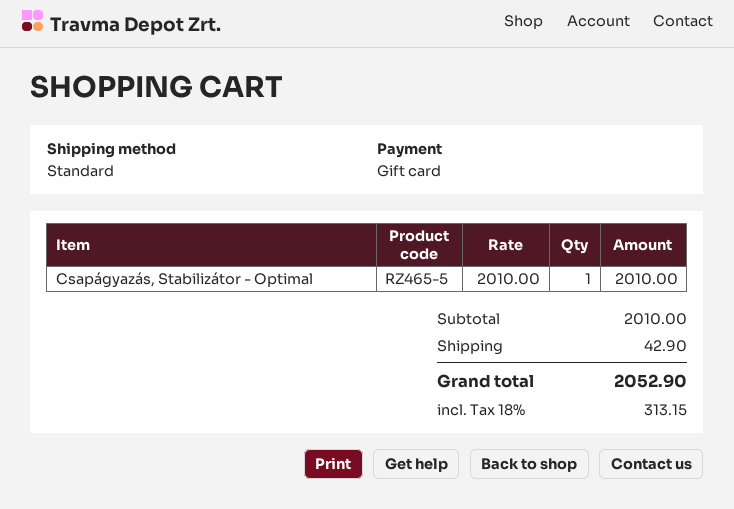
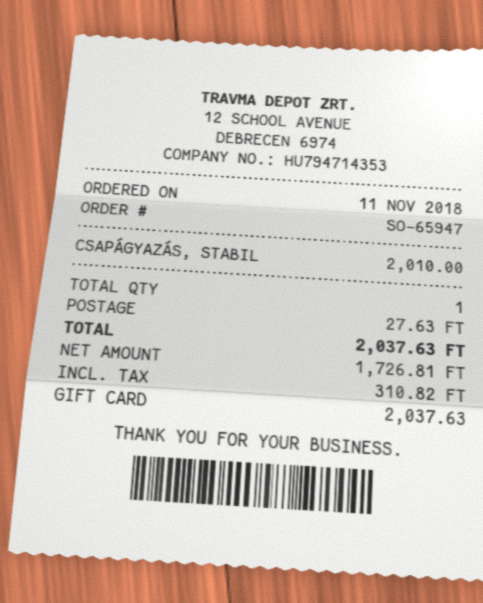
shipping: 42.90 -> 27.63
tax: 313.15 -> 310.82
total: 2052.90 -> 2037.63

